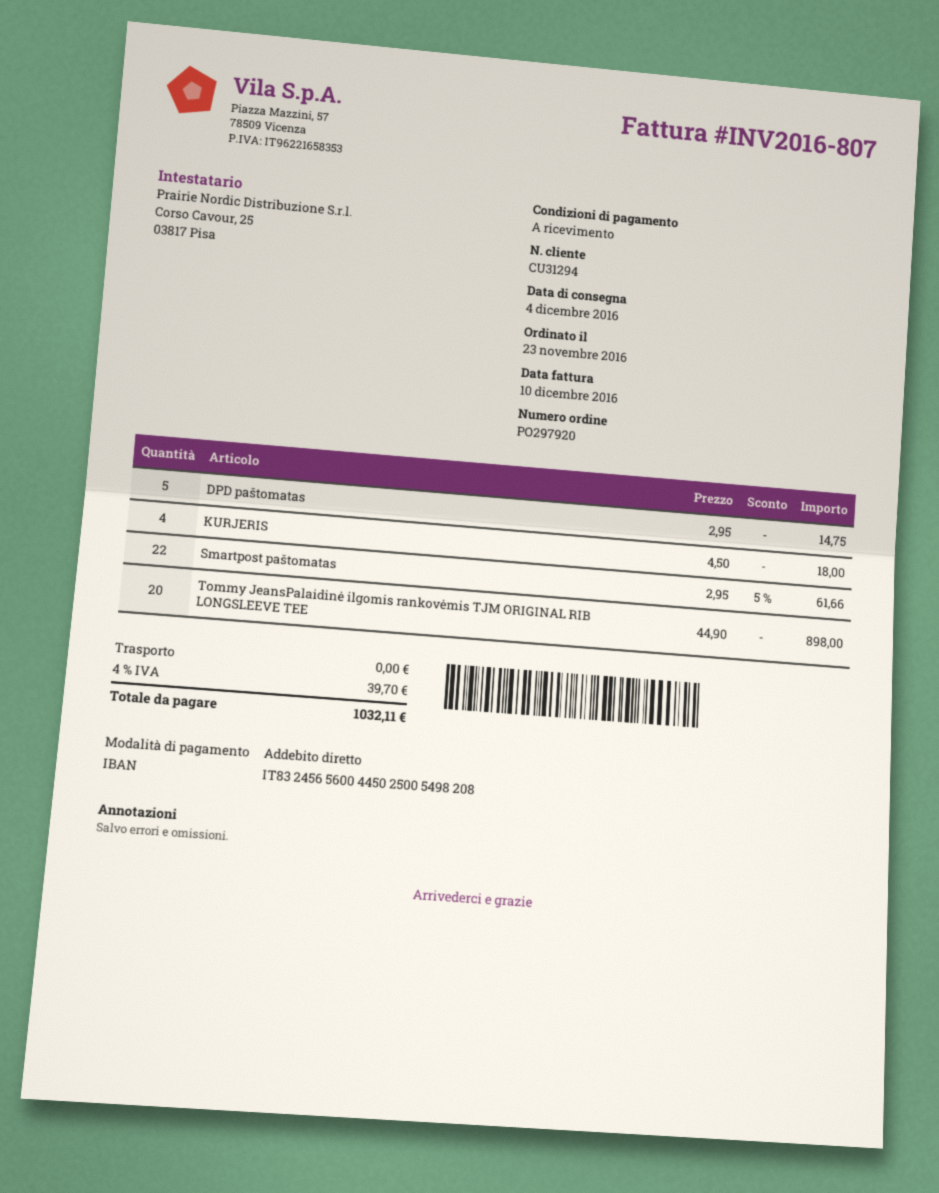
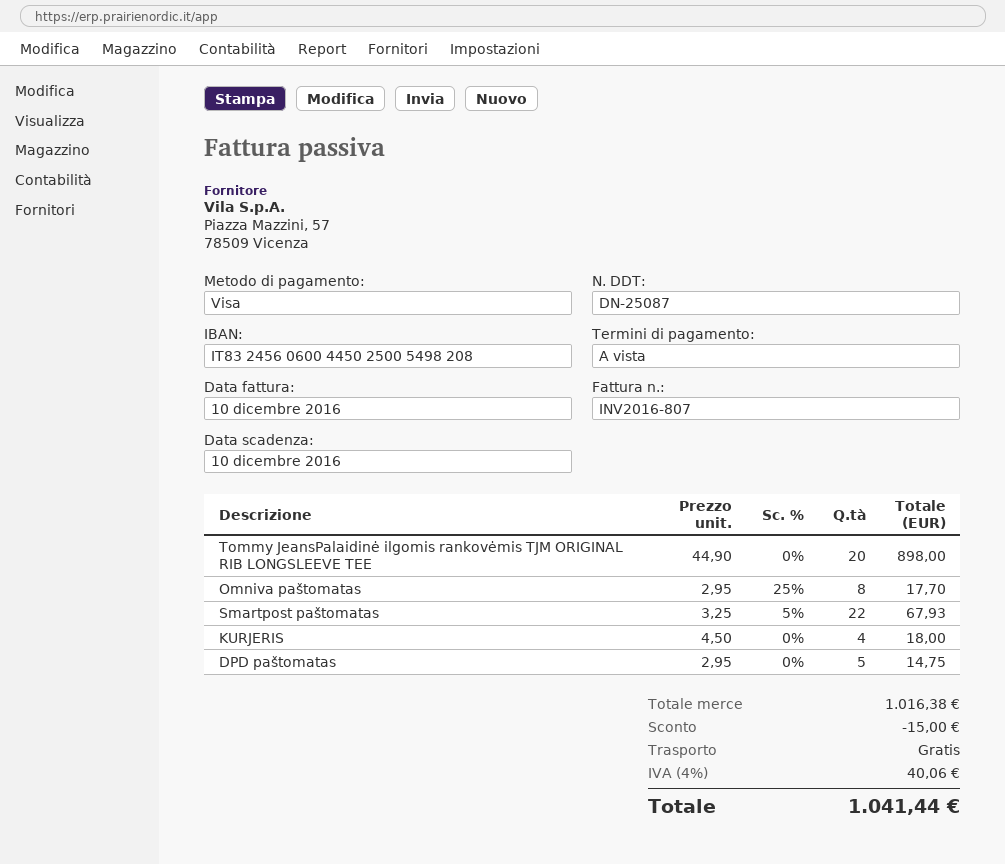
payment method: direct debit -> Visa
bank account: IT8324565600445025005498208 -> IT8324560600445025005498208
Smartpost paštomatas: 22 x 2.95 - 5% = 61.66 -> 22 x 3.25 - 5% = 67.93
Omniva paštomatas: none -> 8 x 2.95 - 25% = 17.70
discount: none -> 15.00
tax: 4% = 39.70 -> 4% = 40.06
total: 1032.11 -> 1041.44

